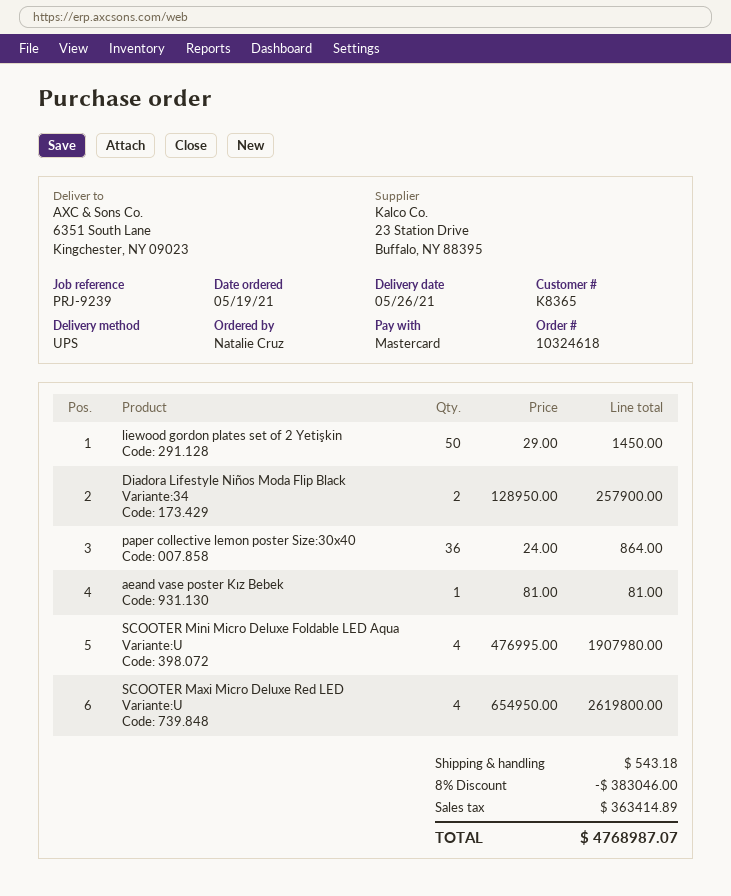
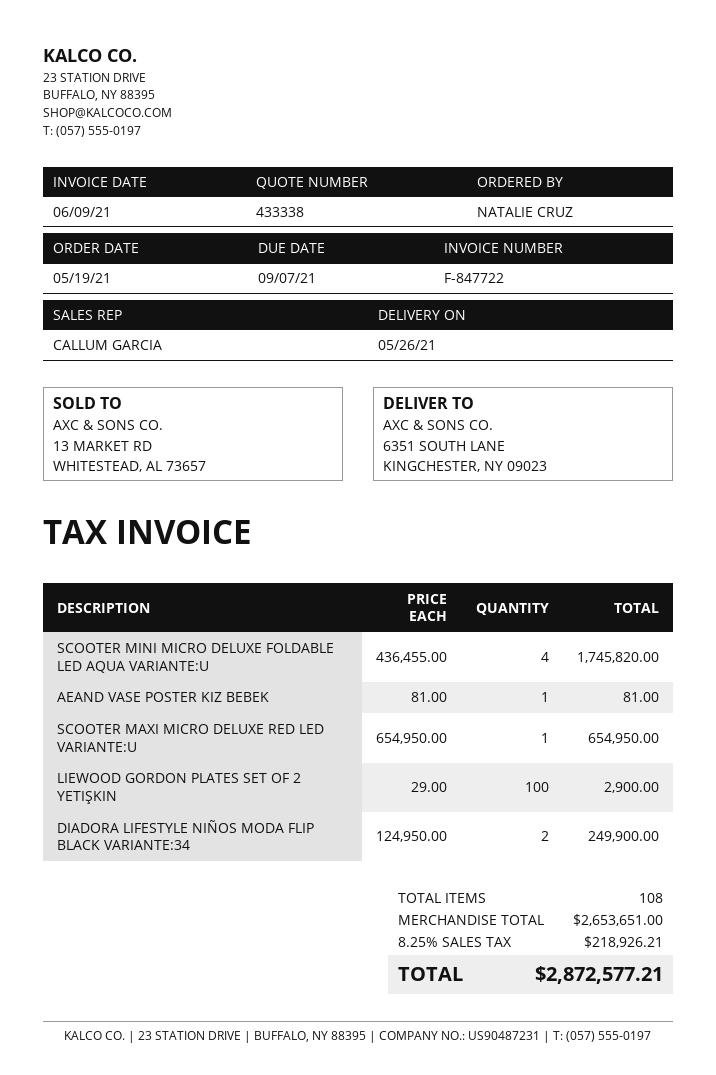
liewood gordon plates set of 2 Yetişkin: 50 x 29.00 = 1450.00 -> 100 x 29.00 = 2900.00
Diadora Lifestyle Niños Moda Flip Black Variante:34: 2 x 128950.00 = 257900.00 -> 2 x 124950.00 = 249900.00
paper collective lemon poster Size:30x40: 36 x 24.00 = 864.00 -> none
SCOOTER Mini Micro Deluxe Foldable LED Aqua Variante:U: 4 x 476995.00 = 1907980.00 -> 4 x 436455.00 = 1745820.00
SCOOTER Maxi Micro Deluxe Red LED Variante:U: 4 x 654950.00 = 2619800.00 -> 1 x 654950.00 = 654950.00
discount: 8% = 383046.00 -> none
shipping: 543.18 -> none
tax: 363414.89 -> 218926.21
total: 4768987.07 -> 2872577.21

